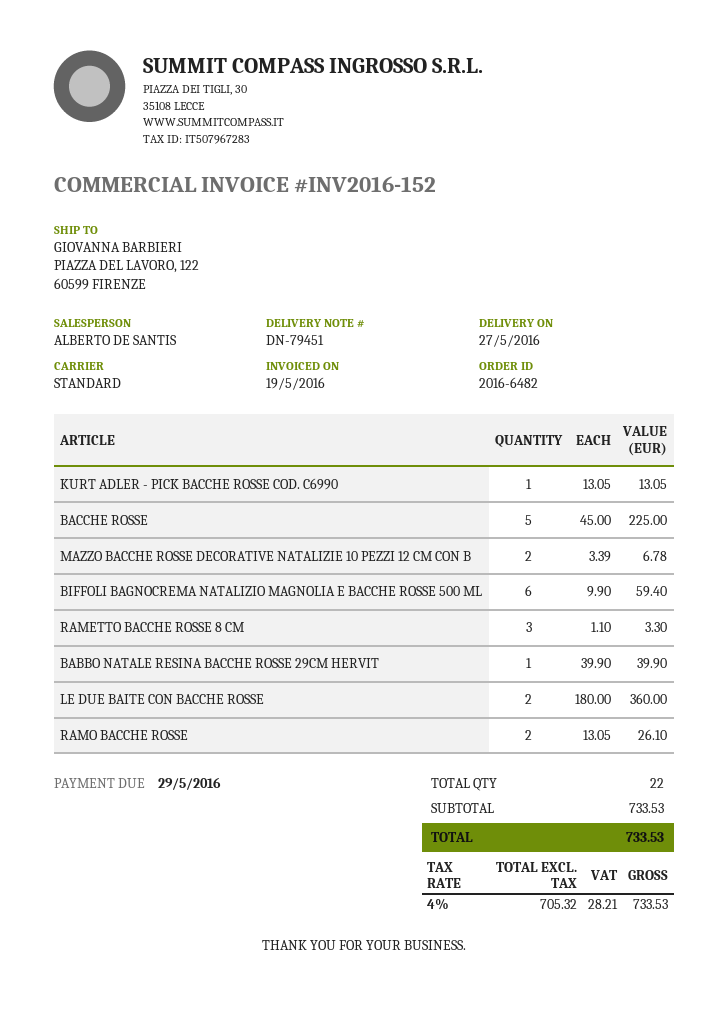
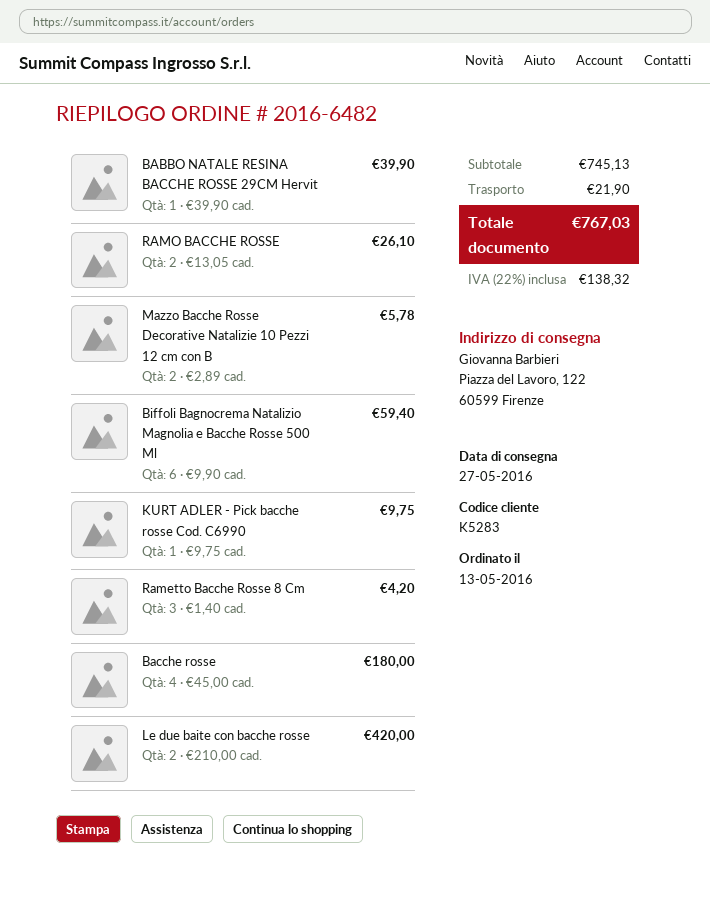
KURT ADLER - PICK BACCHE ROSSE COD. C6990: 1 x 13.05 = 13.05 -> 1 x 9.75 = 9.75
BACCHE ROSSE: 5 x 45.00 = 225.00 -> 4 x 45.00 = 180.00
MAZZO BACCHE ROSSE DECORATIVE NATALIZIE 10 PEZZI 12 CM CON B: 2 x 3.39 = 6.78 -> 2 x 2.89 = 5.78
RAMETTO BACCHE ROSSE 8 CM: 3 x 1.10 = 3.30 -> 3 x 1.40 = 4.20
LE DUE BAITE CON BACCHE ROSSE: 2 x 180.00 = 360.00 -> 2 x 210.00 = 420.00
subtotal: 733.53 -> 745.13
shipping: none -> 21.90
tax: 4% = 28.21 -> 22% = 138.32
total: 733.53 -> 767.03

